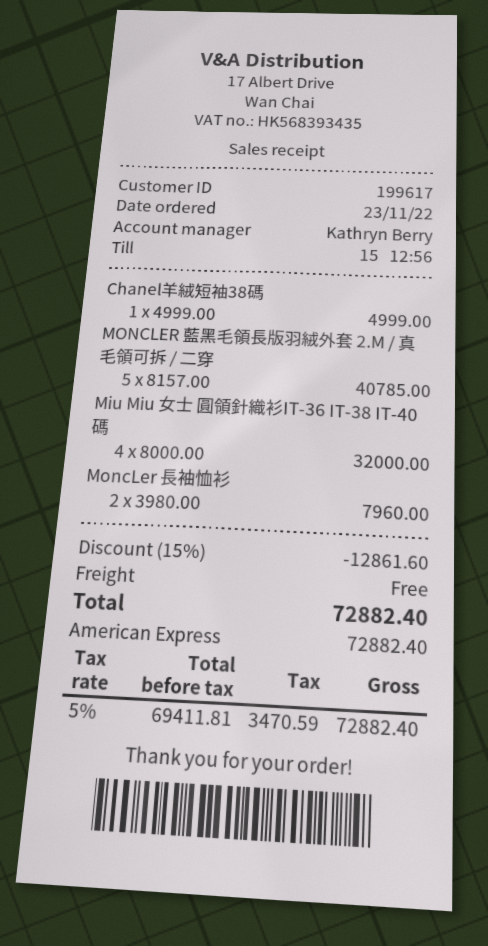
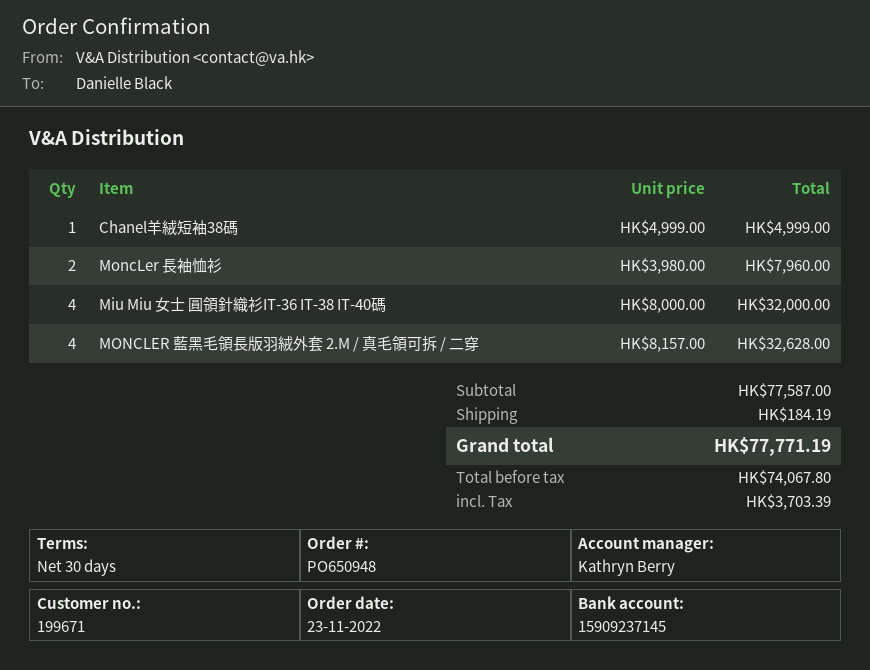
customer number: 199617 -> 199671
MONCLER 藍黑毛領長版羽絨外套 2.M / 真毛領可拆 / 二穿: 5 x 8157.00 = 40785.00 -> 4 x 8157.00 = 32628.00
discount: 15% = 12861.60 -> none
shipping: 0.00 -> 184.19
net: 69411.81 -> 74067.80
tax: 3470.59 -> 3703.39
total: 72882.40 -> 77771.19

